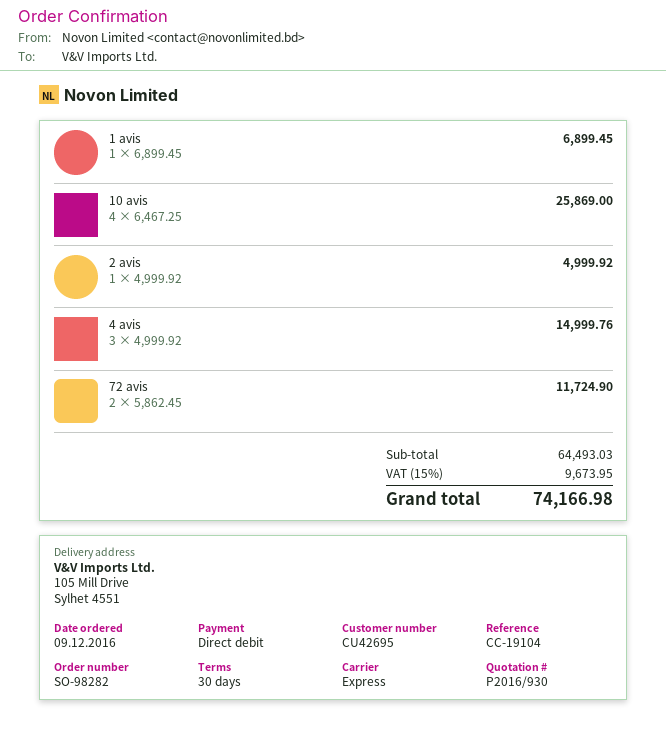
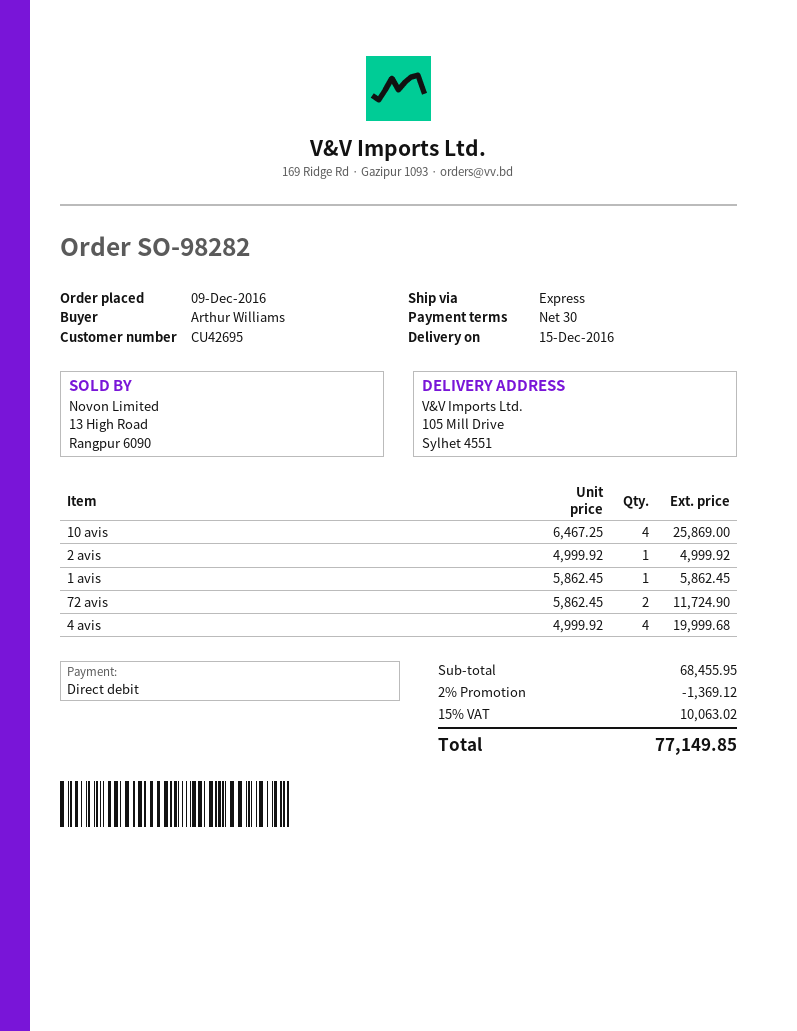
1 avis: 1 x 6899.45 = 6899.45 -> 1 x 5862.45 = 5862.45
4 avis: 3 x 4999.92 = 14999.76 -> 4 x 4999.92 = 19999.68
subtotal: 64493.03 -> 68455.95
discount: none -> 2% = 1369.12
tax: 15% = 9673.95 -> 15% = 10063.02
total: 74166.98 -> 77149.85

